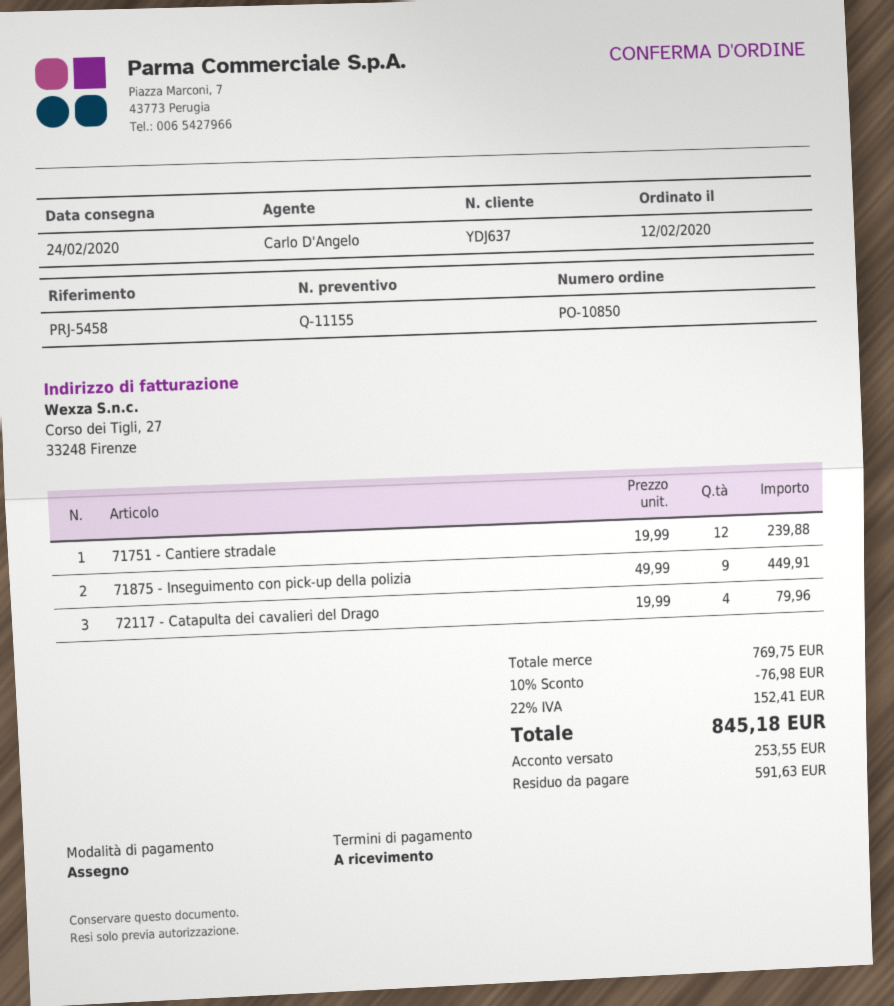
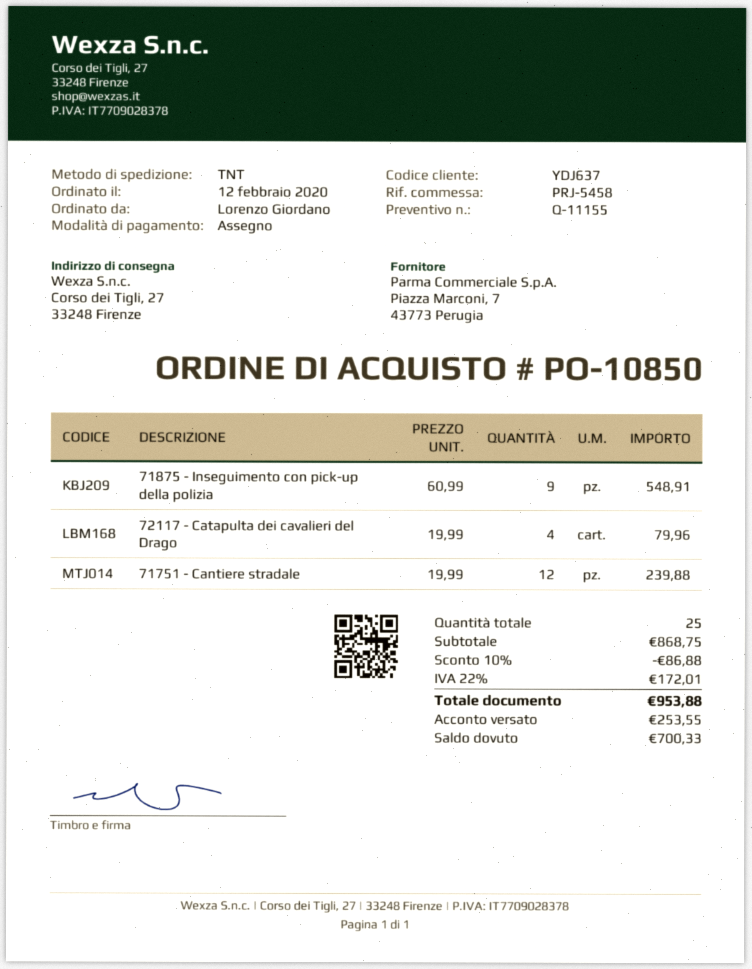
71875 - Inseguimento con pick-up della polizia: 9 x 49.99 = 449.91 -> 9 x 60.99 = 548.91
subtotal: 769.75 -> 868.75
discount: 10% = 76.98 -> 10% = 86.88
tax: 22% = 152.41 -> 22% = 172.01
total: 845.18 -> 953.88
balance: 591.63 -> 700.33

